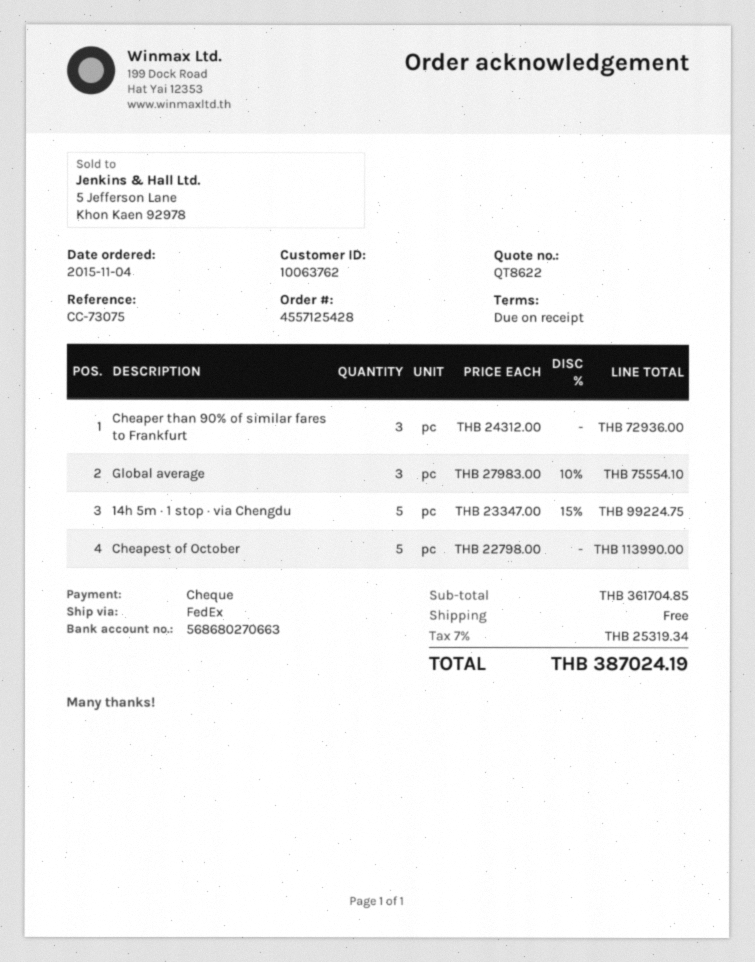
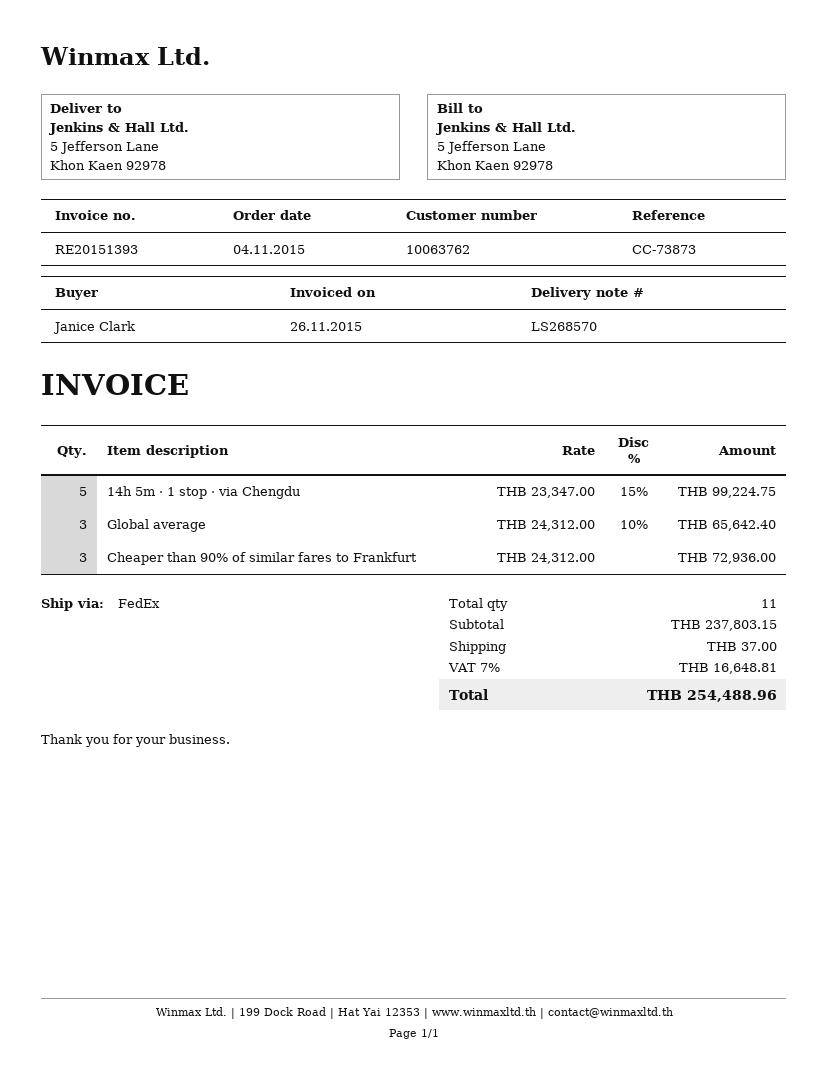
reference: CC-73075 -> CC-73873
Global average: 3 x 27983.00 - 10% = 75554.10 -> 3 x 24312.00 - 10% = 65642.40
Cheapest of October: 5 x 22798.00 = 113990.00 -> none
subtotal: 361704.85 -> 237803.15
shipping: 0.00 -> 37.00
tax: 7% = 25319.34 -> 7% = 16648.81
total: 387024.19 -> 254488.96

